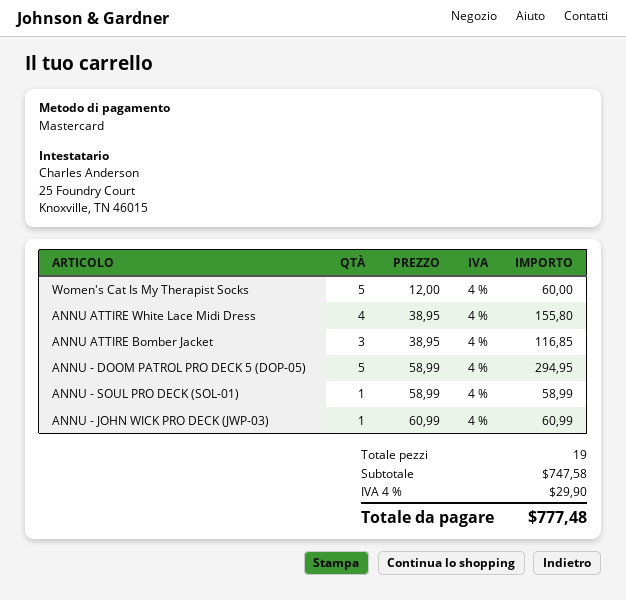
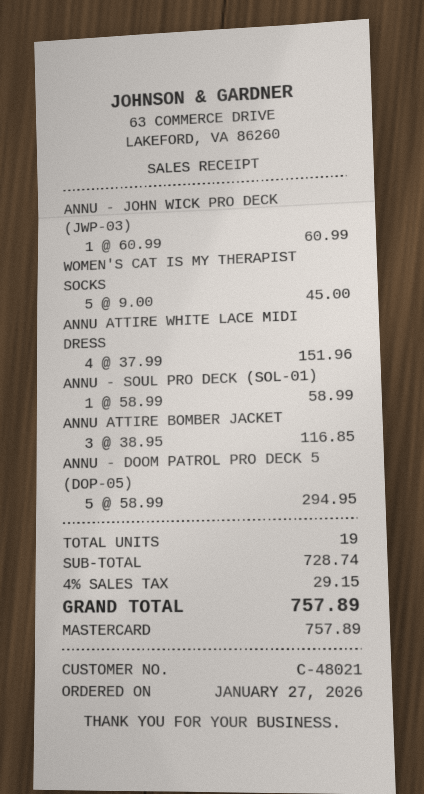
Women's Cat Is My Therapist Socks: 5 x 12.00 = 60.00 -> 5 x 9.00 = 45.00
ANNU ATTIRE White Lace Midi Dress: 4 x 38.95 = 155.80 -> 4 x 37.99 = 151.96
subtotal: 747.58 -> 728.74
tax: 4% = 29.90 -> 4% = 29.15
total: 777.48 -> 757.89

